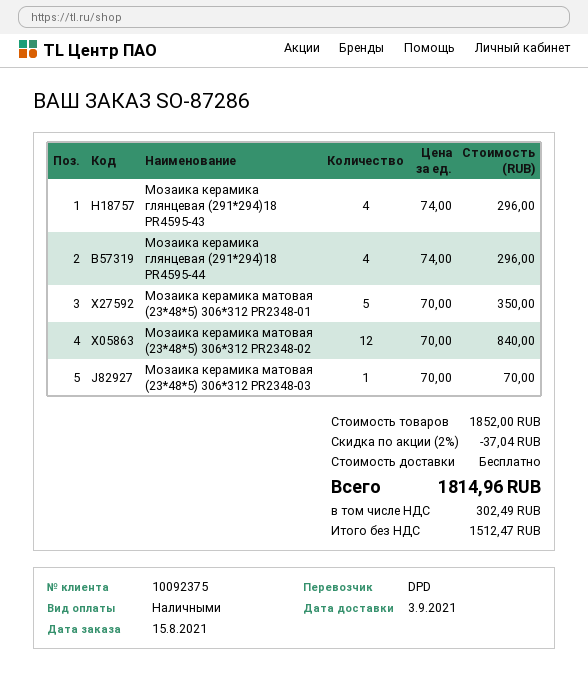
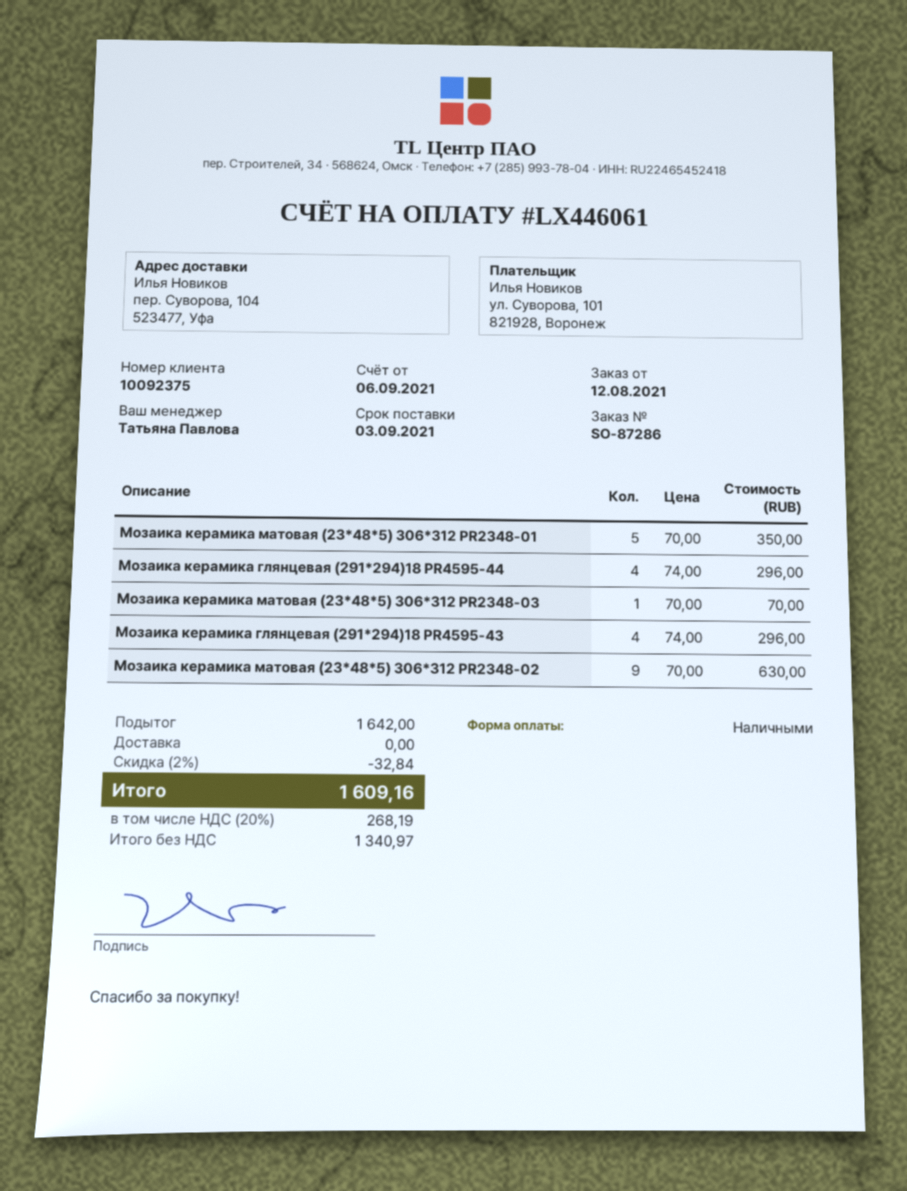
order date: 2021-08-15 -> 2021-08-12
Мозаика керамика матовая (23*48*5) 306*312 PR2348-02: 12 x 70.00 = 840.00 -> 9 x 70.00 = 630.00
subtotal: 1852.00 -> 1642.00
discount: 2% = 37.04 -> 2% = 32.84
net: 1512.47 -> 1340.97
tax: 302.49 -> 268.19
total: 1814.96 -> 1609.16

